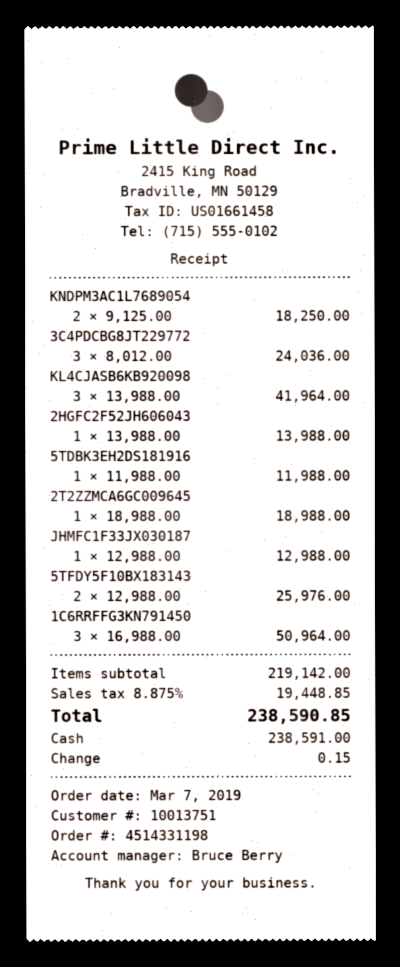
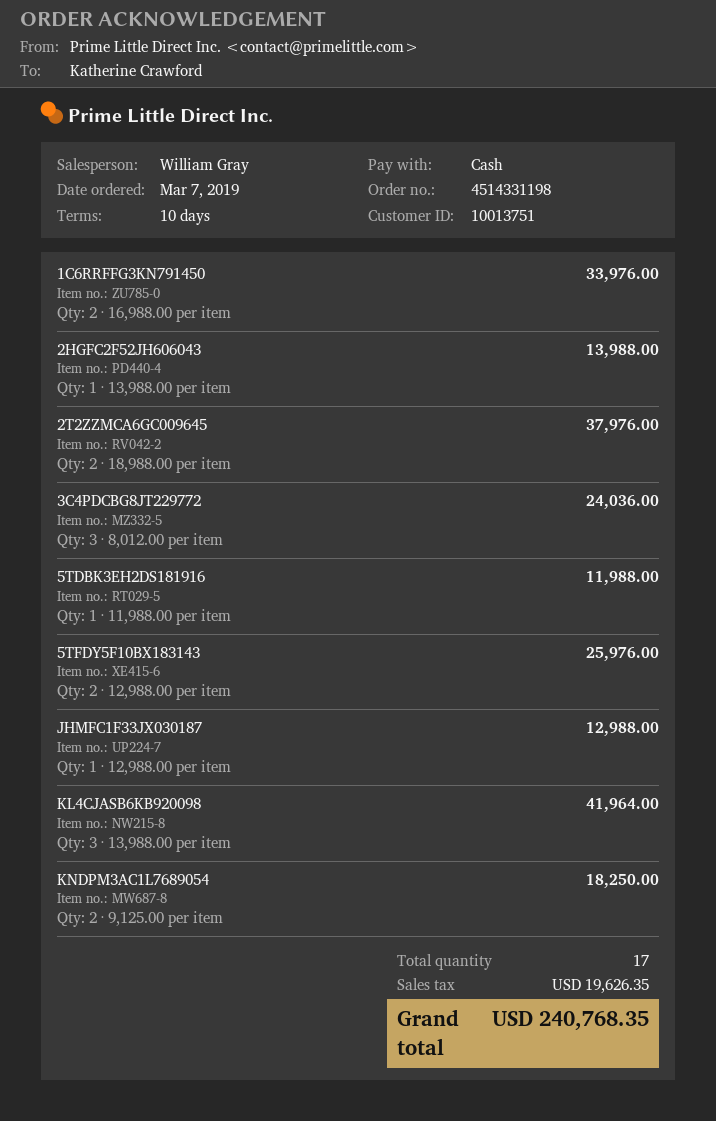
sales rep: Bruce Berry -> William Gray
2T2ZZMCA6GC009645: 1 x 18988.00 = 18988.00 -> 2 x 18988.00 = 37976.00
1C6RRFFG3KN791450: 3 x 16988.00 = 50964.00 -> 2 x 16988.00 = 33976.00
tax: 19448.85 -> 19626.35
total: 238590.85 -> 240768.35

